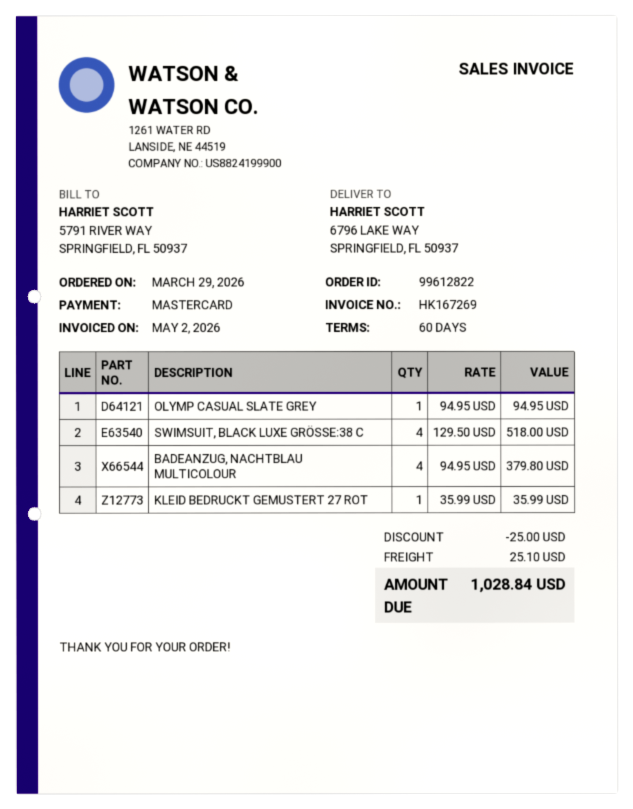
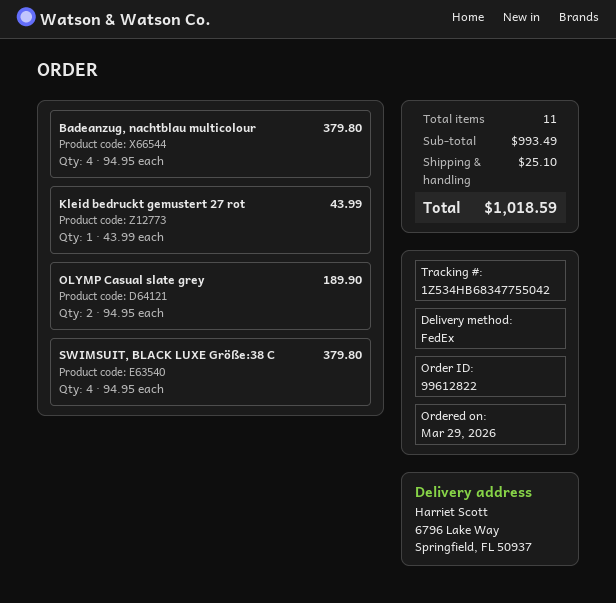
OLYMP CASUAL SLATE GREY: 1 x 94.95 = 94.95 -> 2 x 94.95 = 189.90
SWIMSUIT, BLACK LUXE GRÖSSE:38 C: 4 x 129.50 = 518.00 -> 4 x 94.95 = 379.80
KLEID BEDRUCKT GEMUSTERT 27 ROT: 1 x 35.99 = 35.99 -> 1 x 43.99 = 43.99
discount: 25.00 -> none
total: 1028.84 -> 1018.59

